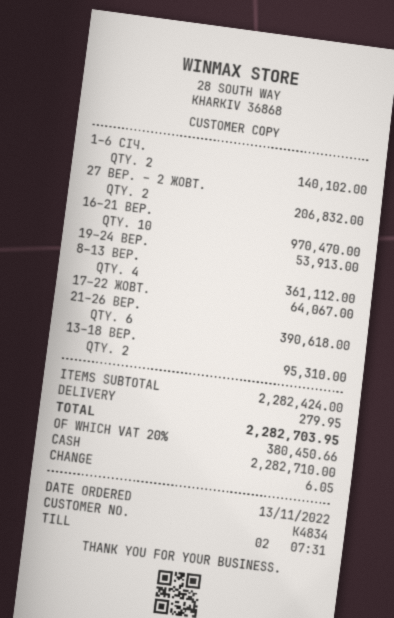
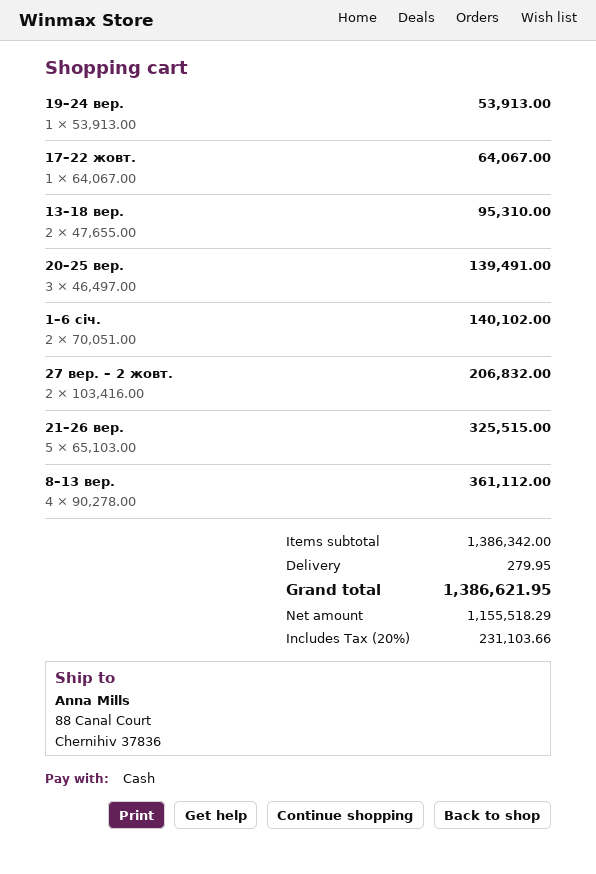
16–21 ВЕР.: 10 for 970470.00 -> none
21–26 ВЕР.: 6 for 390618.00 -> 5 for 325515.00
20–25 вер.: none -> 3 for 139491.00
subtotal: 2282424.00 -> 1386342.00
tax: 20% = 380450.66 -> 20% = 231103.66
total: 2282703.95 -> 1386621.95

